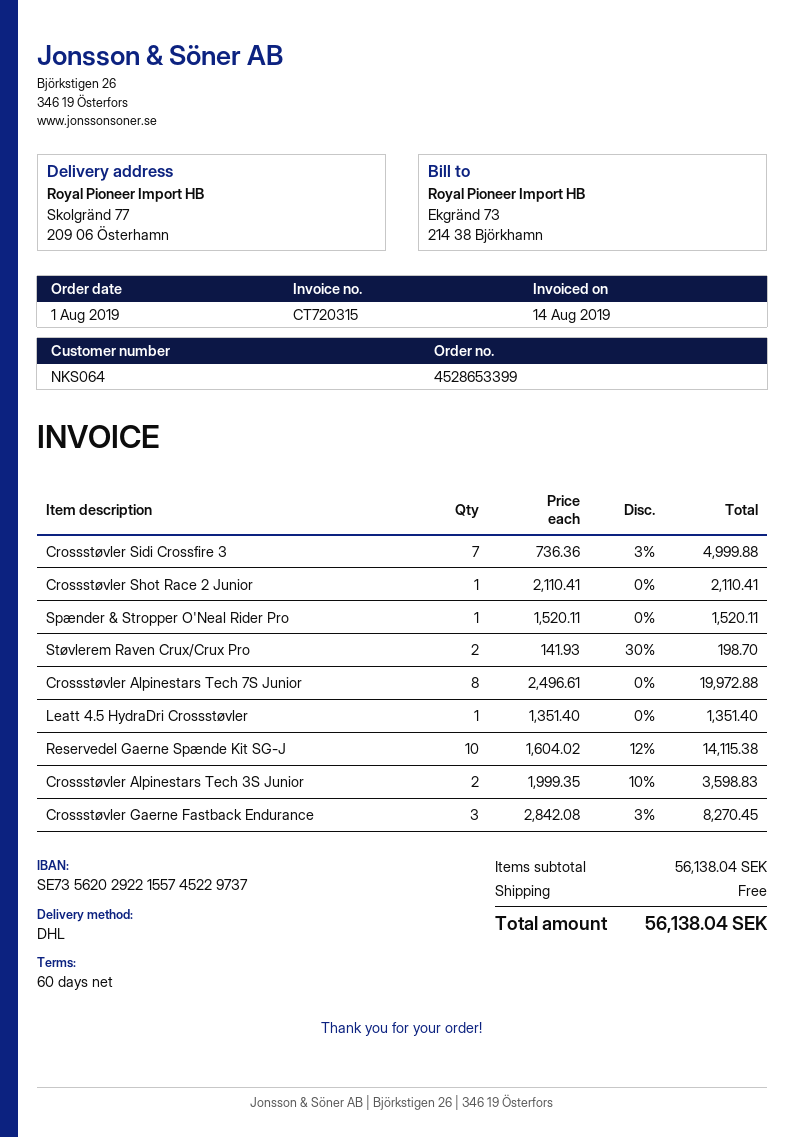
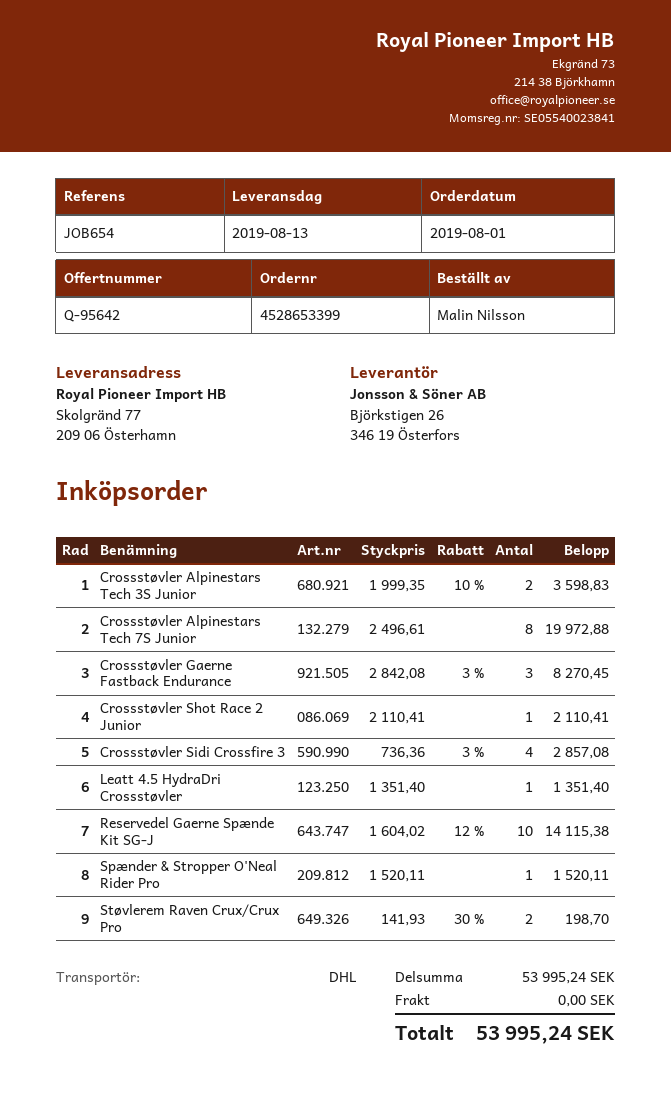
Crossstøvler Sidi Crossfire 3: 7 x 736.36 - 3% = 4999.88 -> 4 x 736.36 - 3% = 2857.08
subtotal: 56138.04 -> 53995.24
total: 56138.04 -> 53995.24

